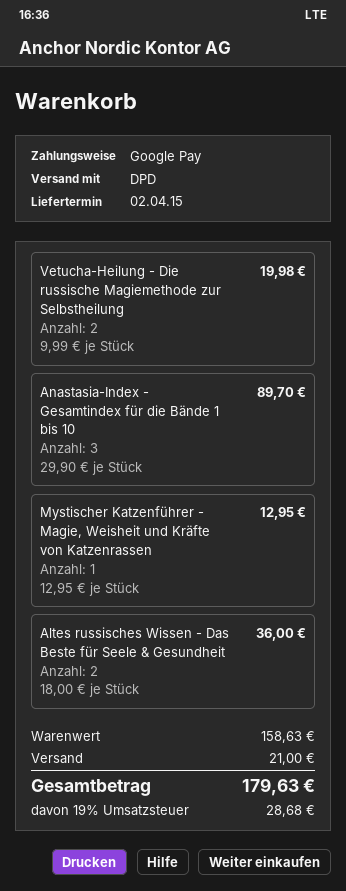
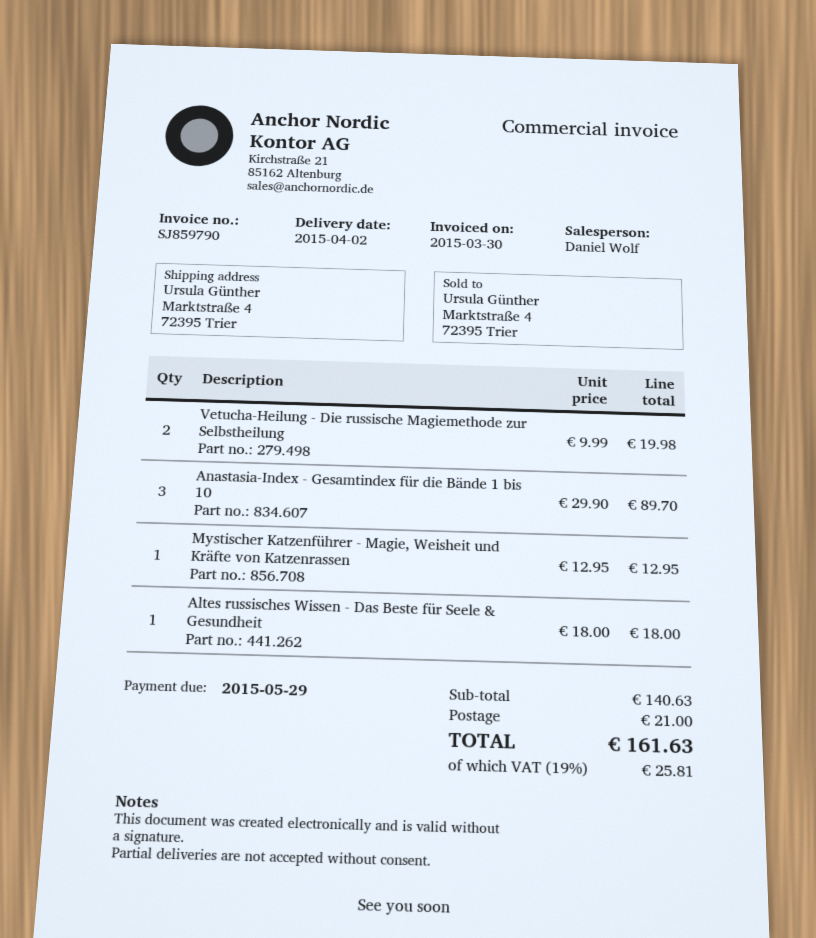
Altes russisches Wissen - Das Beste für Seele & Gesundheit: 2 x 18.00 = 36.00 -> 1 x 18.00 = 18.00
subtotal: 158.63 -> 140.63
tax: 19% = 28.68 -> 19% = 25.81
total: 179.63 -> 161.63

